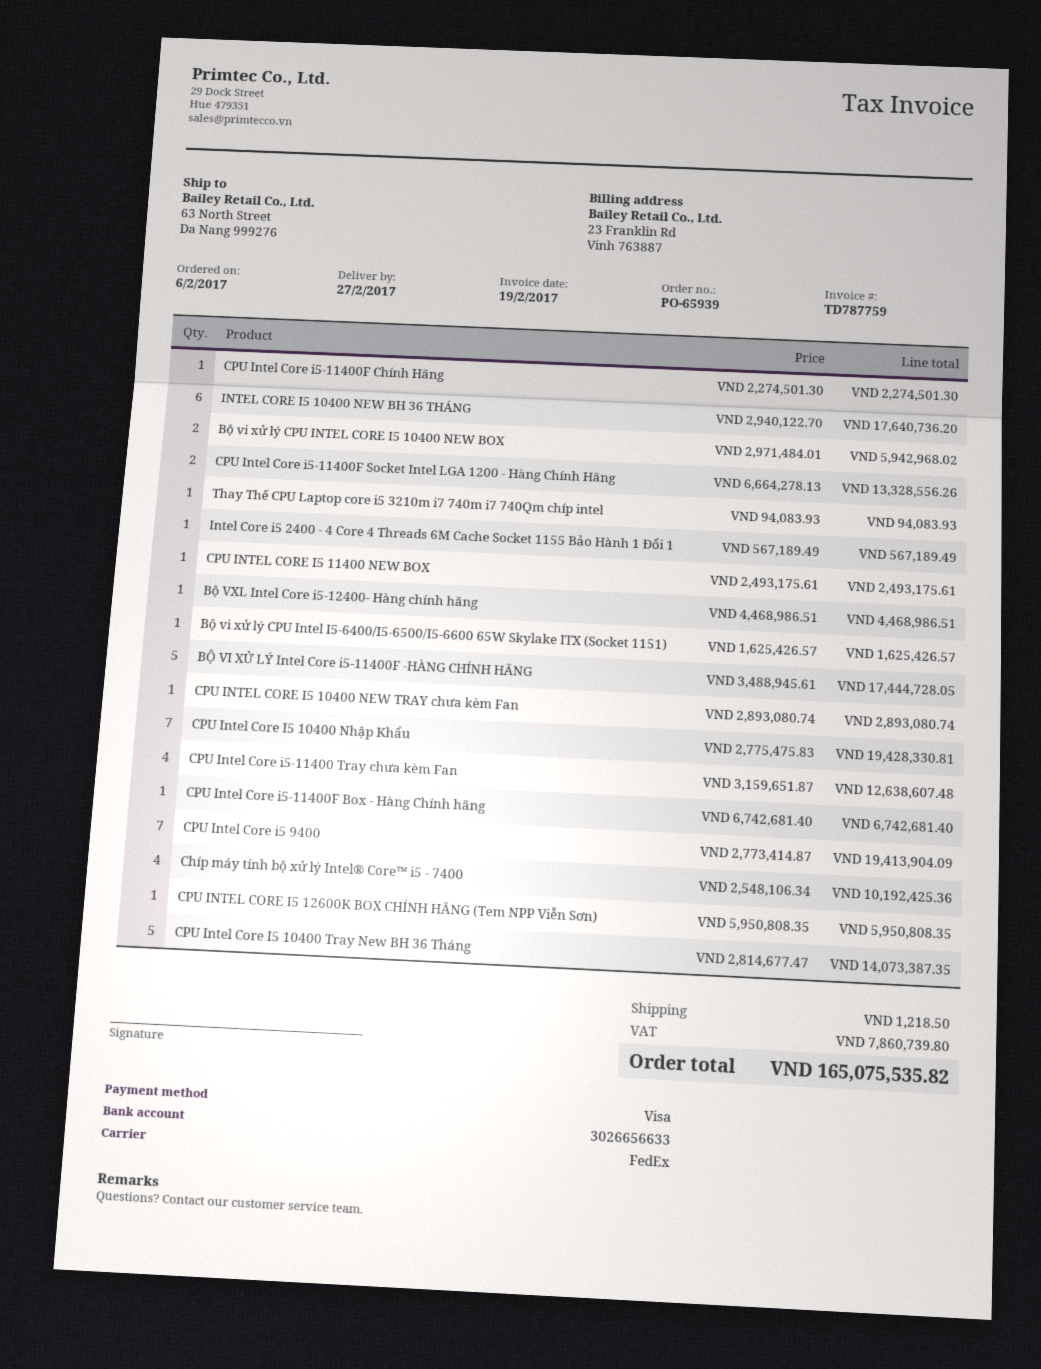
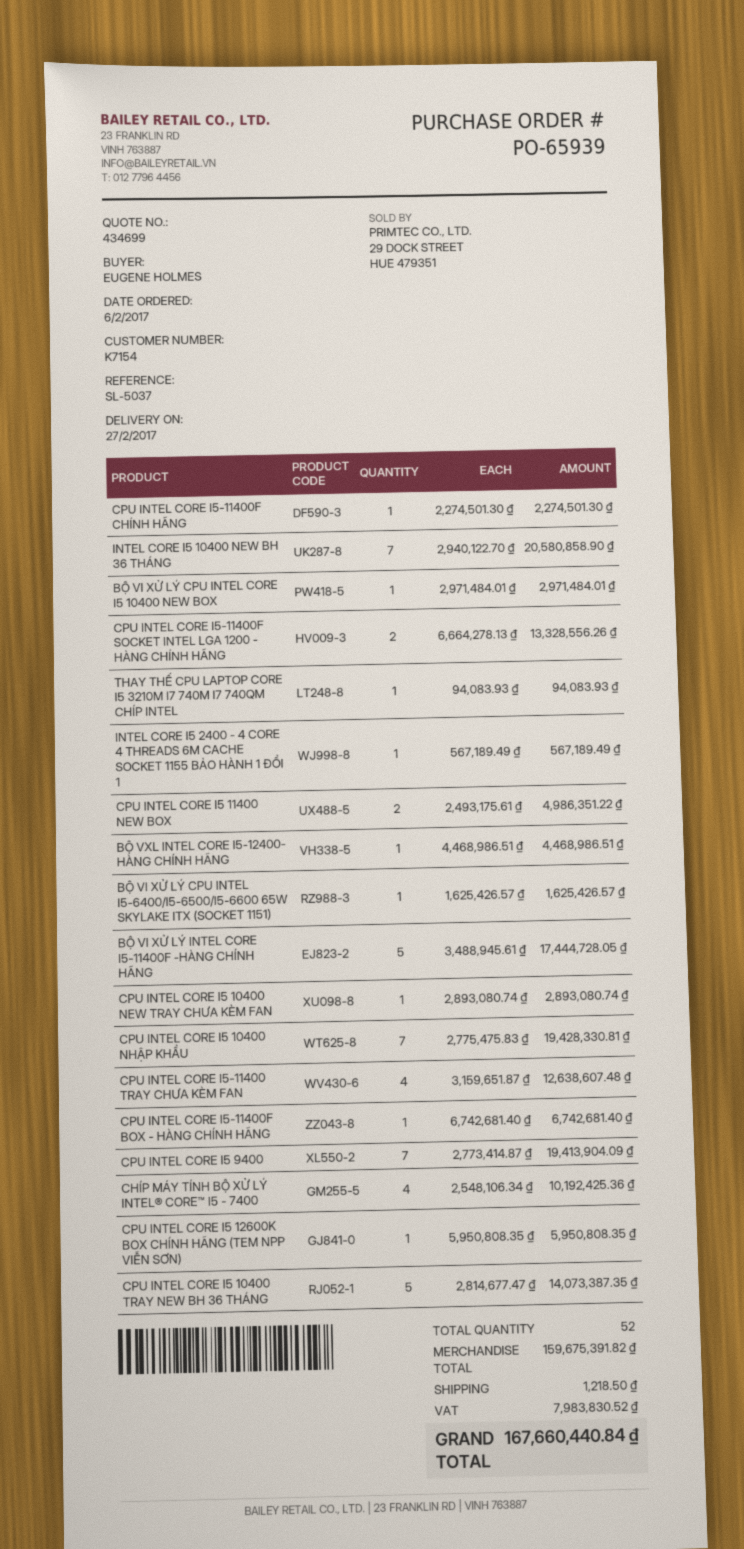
INTEL CORE I5 10400 NEW BH 36 THÁNG: 6 x 2940122.70 = 17640736.20 -> 7 x 2940122.70 = 20580858.90
Bộ vi xử lý CPU INTEL CORE I5 10400 NEW BOX: 2 x 2971484.01 = 5942968.02 -> 1 x 2971484.01 = 2971484.01
CPU INTEL CORE I5 11400 NEW BOX: 1 x 2493175.61 = 2493175.61 -> 2 x 2493175.61 = 4986351.22
tax: 7860739.80 -> 7983830.52
total: 165075535.82 -> 167660440.84

